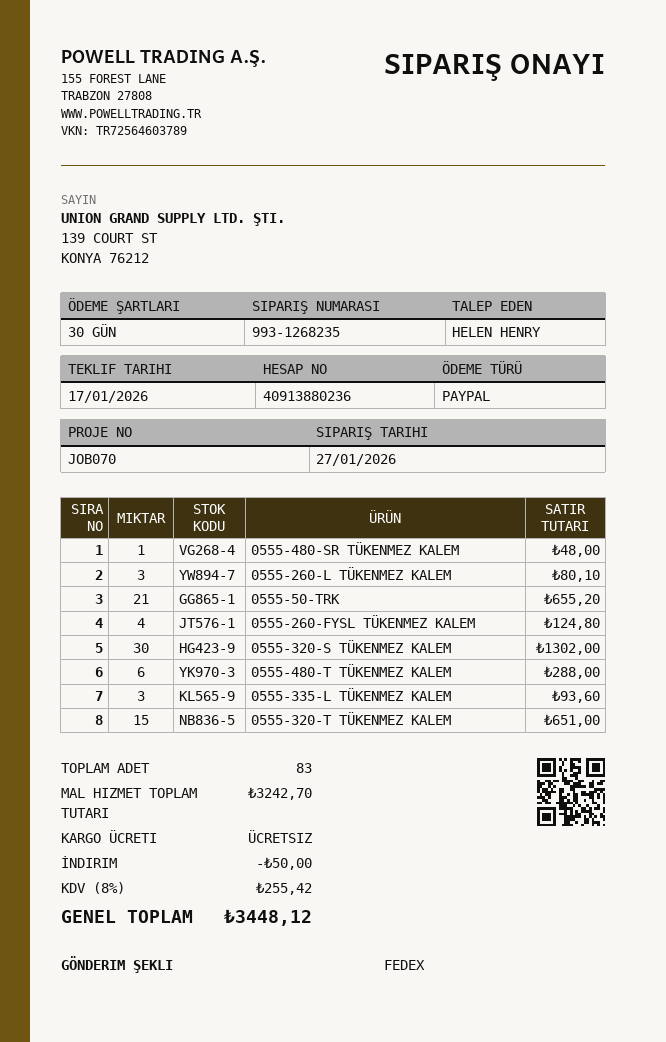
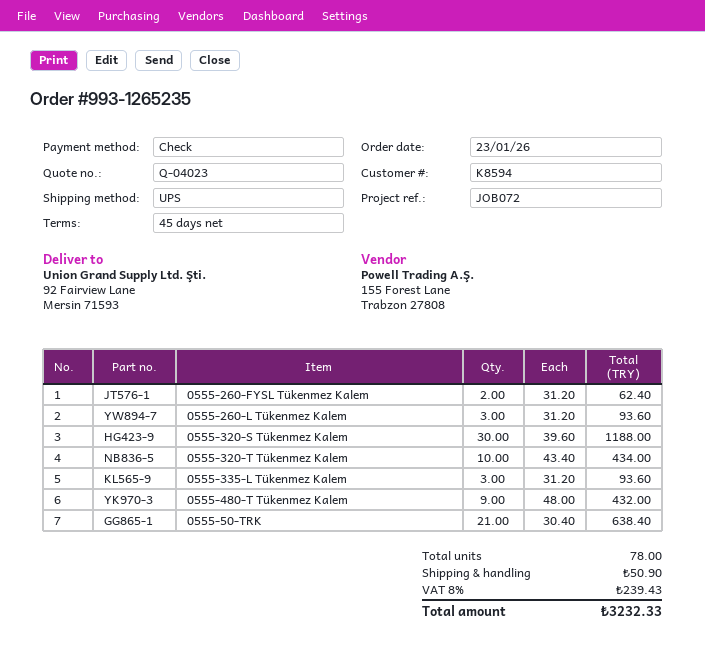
order number: 993-1268235 -> 993-1265235
order date: 2026-01-27 -> 2026-01-23
payment terms: 30 days -> 45 days
reference: JOB070 -> JOB072
payment method: PayPal -> cheque
shipping method: FedEx -> UPS
0555-480-SR TÜKENMEZ KALEM: 1 for 48.00 -> none
0555-260-L TÜKENMEZ KALEM: 3 for 80.10 -> 3 for 93.60
0555-50-TRK: 21 for 655.20 -> 21 for 638.40
0555-260-FYSL TÜKENMEZ KALEM: 4 for 124.80 -> 2 for 62.40
0555-320-S TÜKENMEZ KALEM: 30 for 1302.00 -> 30 for 1188.00
0555-480-T TÜKENMEZ KALEM: 6 for 288.00 -> 9 for 432.00
0555-320-T TÜKENMEZ KALEM: 15 for 651.00 -> 10 for 434.00
total quantity: 83 -> 78
discount: 50.00 -> none
shipping: 0.00 -> 50.90
tax: 8% = 255.42 -> 8% = 239.43
total: 3448.12 -> 3232.33

